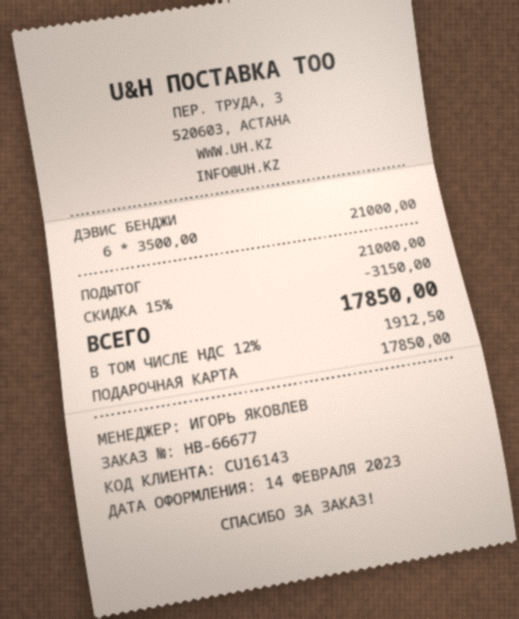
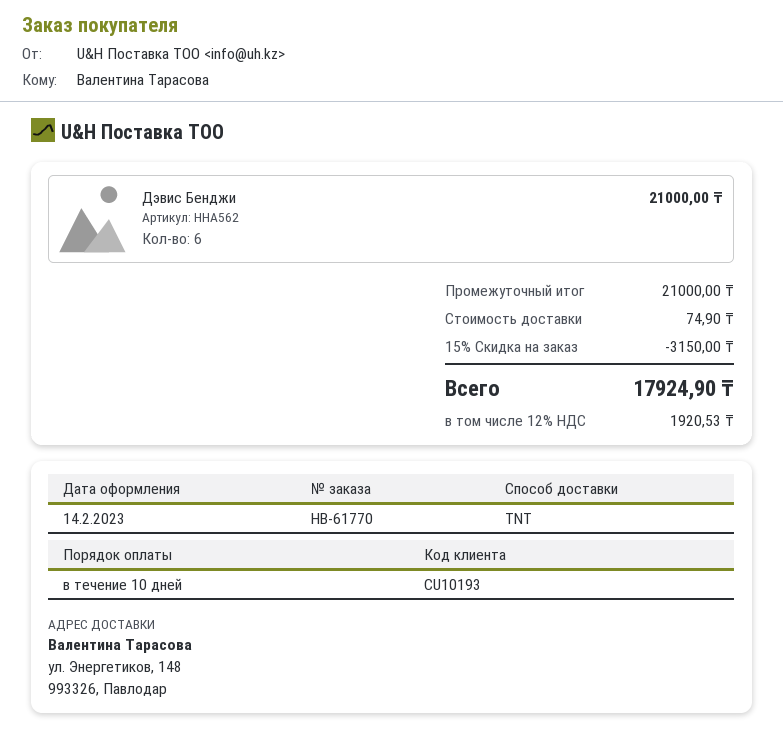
order number: HB-66677 -> HB-61770
customer number: CU16143 -> CU10193
shipping: none -> 74.90
tax: 12% = 1912.50 -> 12% = 1920.53
total: 17850.00 -> 17924.90

